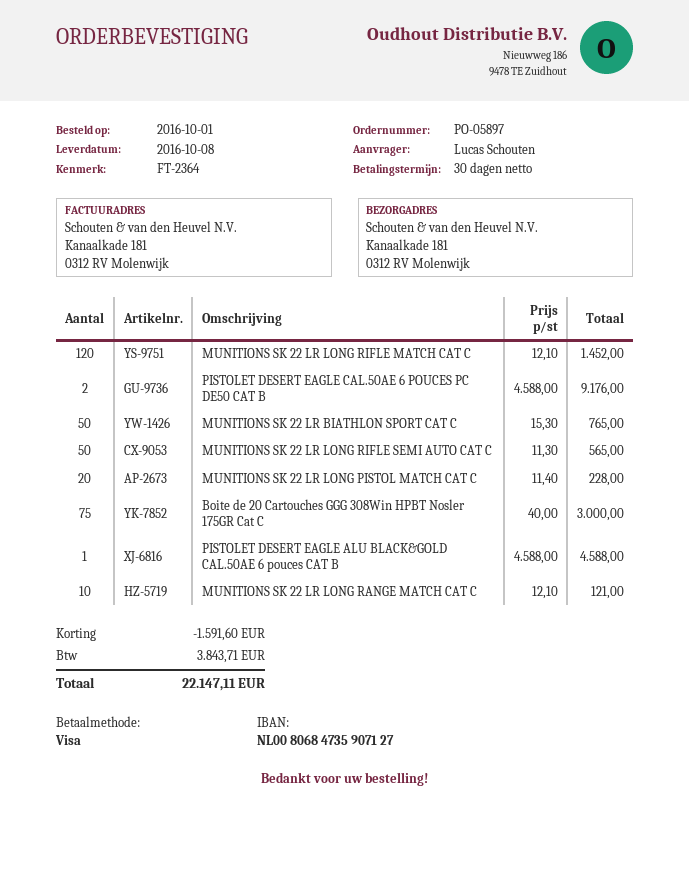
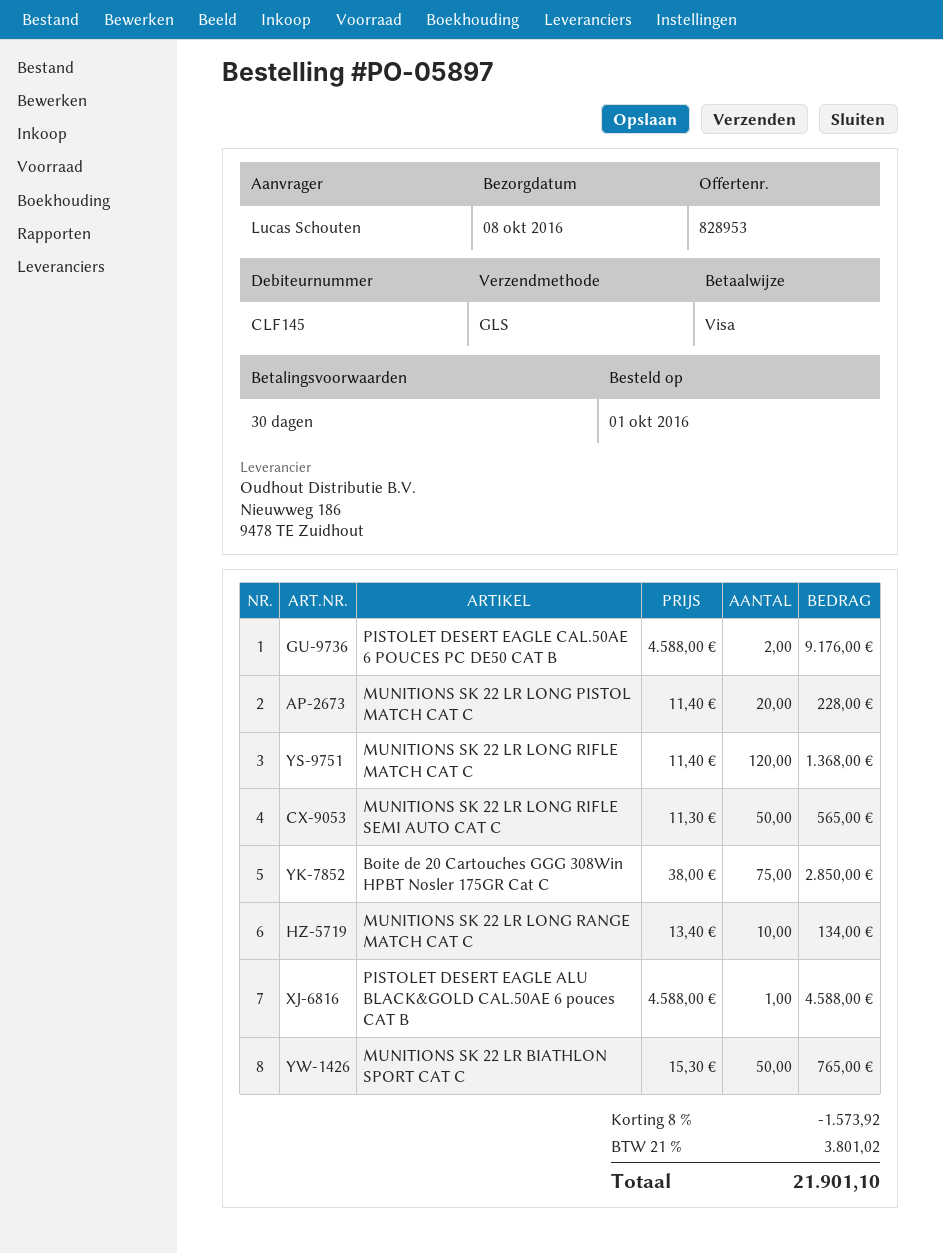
MUNITIONS SK 22 LR LONG RIFLE MATCH CAT C: 120 x 12.10 = 1452.00 -> 120 x 11.40 = 1368.00
Boite de 20 Cartouches GGG 308Win HPBT Nosler 175GR Cat C: 75 x 40.00 = 3000.00 -> 75 x 38.00 = 2850.00
MUNITIONS SK 22 LR LONG RANGE MATCH CAT C: 10 x 12.10 = 121.00 -> 10 x 13.40 = 134.00
discount: 1591.60 -> 1573.92
tax: 3843.71 -> 3801.02
total: 22147.11 -> 21901.10

